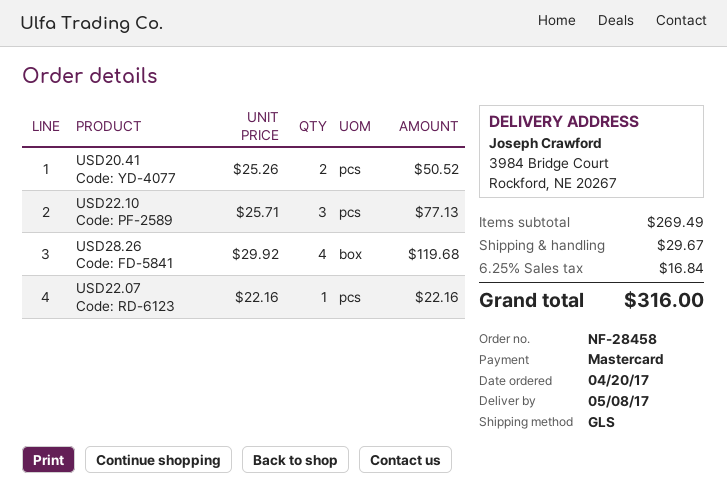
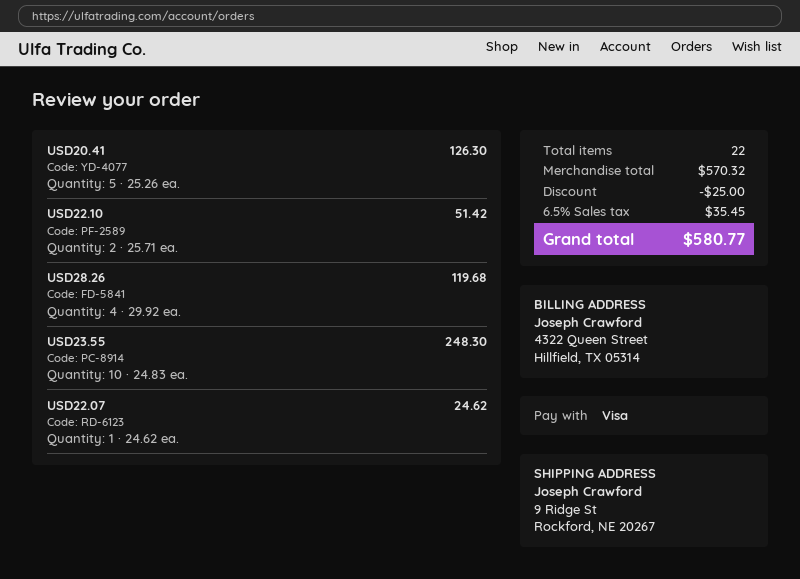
payment method: Mastercard -> Visa
ship to: 3984 Bridge Court, Rockford, NE 20267 -> 9 Ridge St, Rockford, NE 20267
USD20.41: 2 x 25.26 = 50.52 -> 5 x 25.26 = 126.30
USD22.10: 3 x 25.71 = 77.13 -> 2 x 25.71 = 51.42
USD22.07: 1 x 22.16 = 22.16 -> 1 x 24.62 = 24.62
USD23.55: none -> 10 x 24.83 = 248.30
subtotal: 269.49 -> 570.32
discount: none -> 25.00
shipping: 29.67 -> none
tax: 6.25% = 16.84 -> 6.5% = 35.45
total: 316.00 -> 580.77

